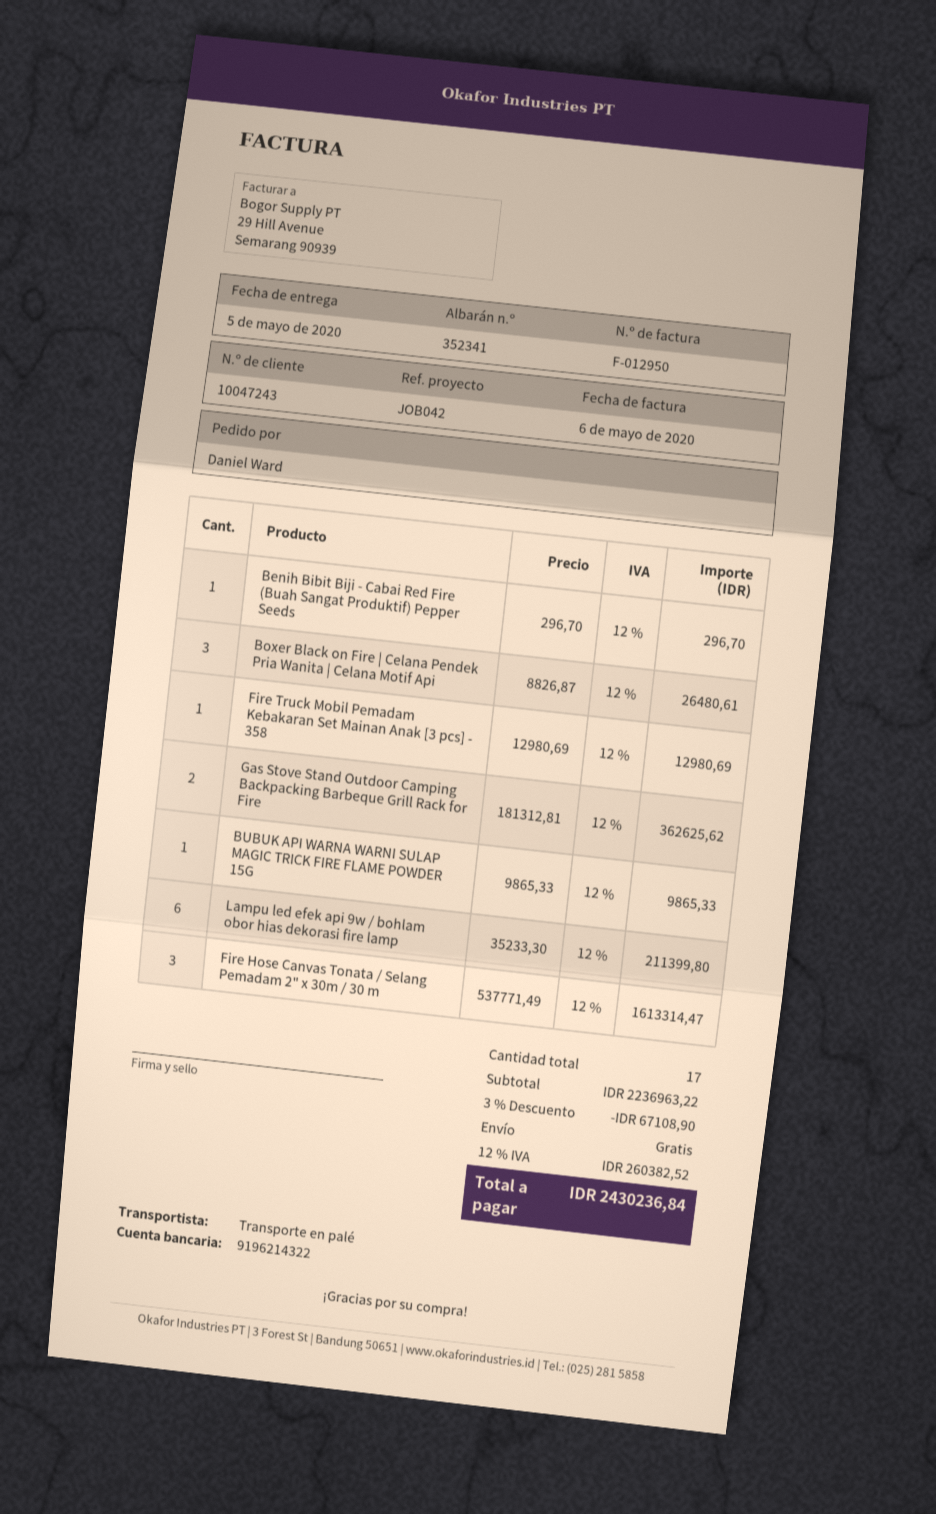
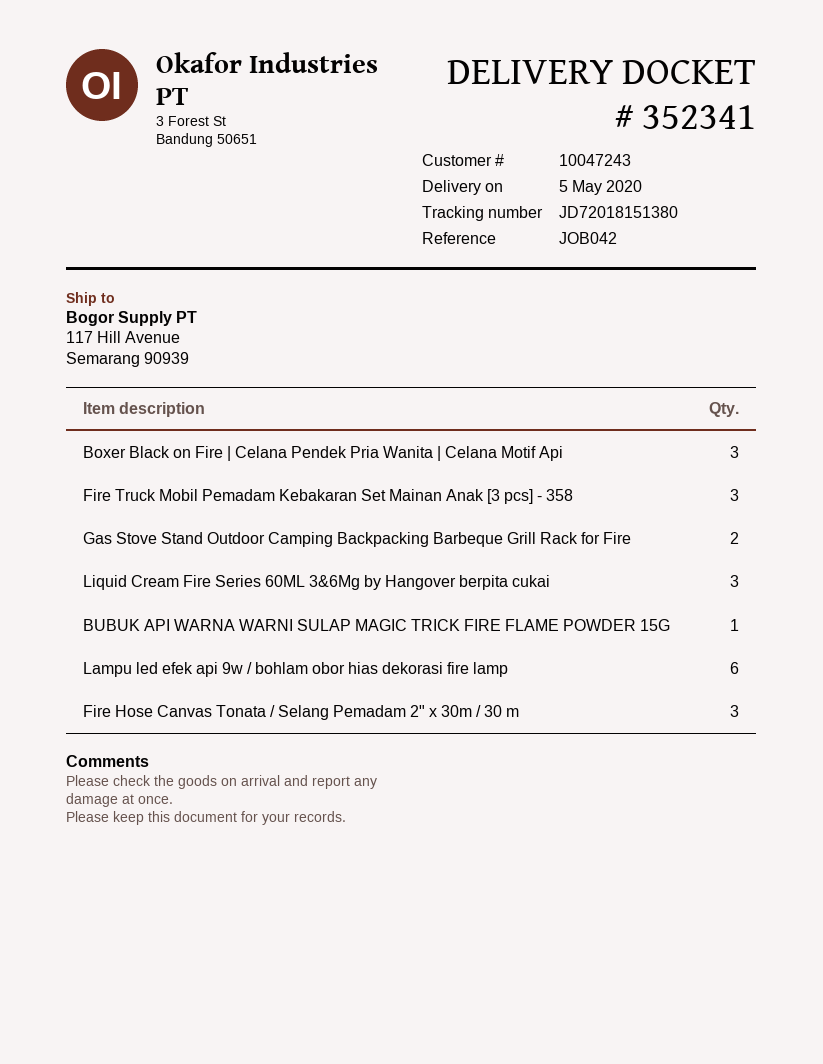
Benih Bibit Biji - Cabai Red Fire (Buah Sangat Produktif) Pepper Seeds: 1 -> none
Fire Truck Mobil Pemadam Kebakaran Set Mainan Anak [3 pcs] - 358: 1 -> 3
Liquid Cream Fire Series 60ML 3&6Mg by Hangover berpita cukai: none -> 3

